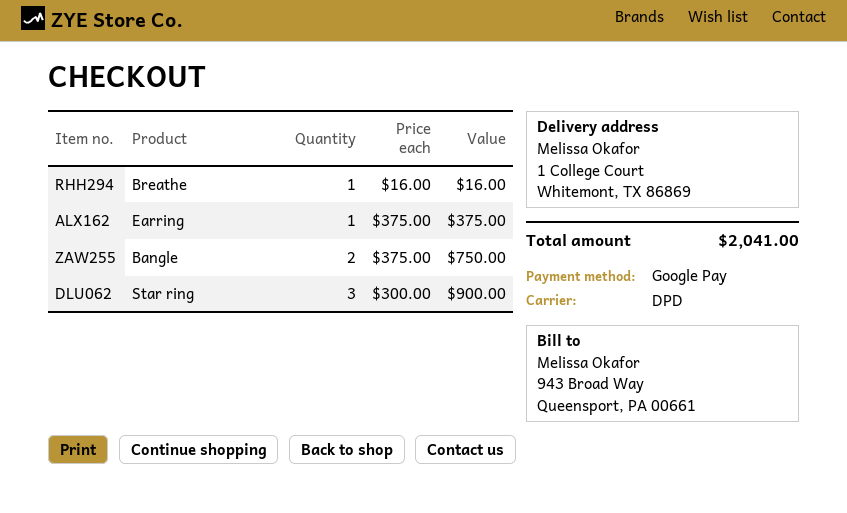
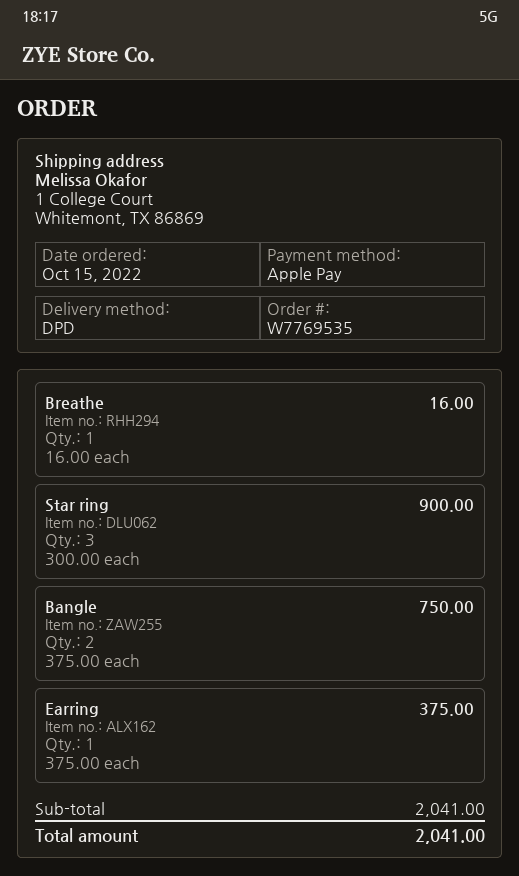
payment method: Google Pay -> Apple Pay

